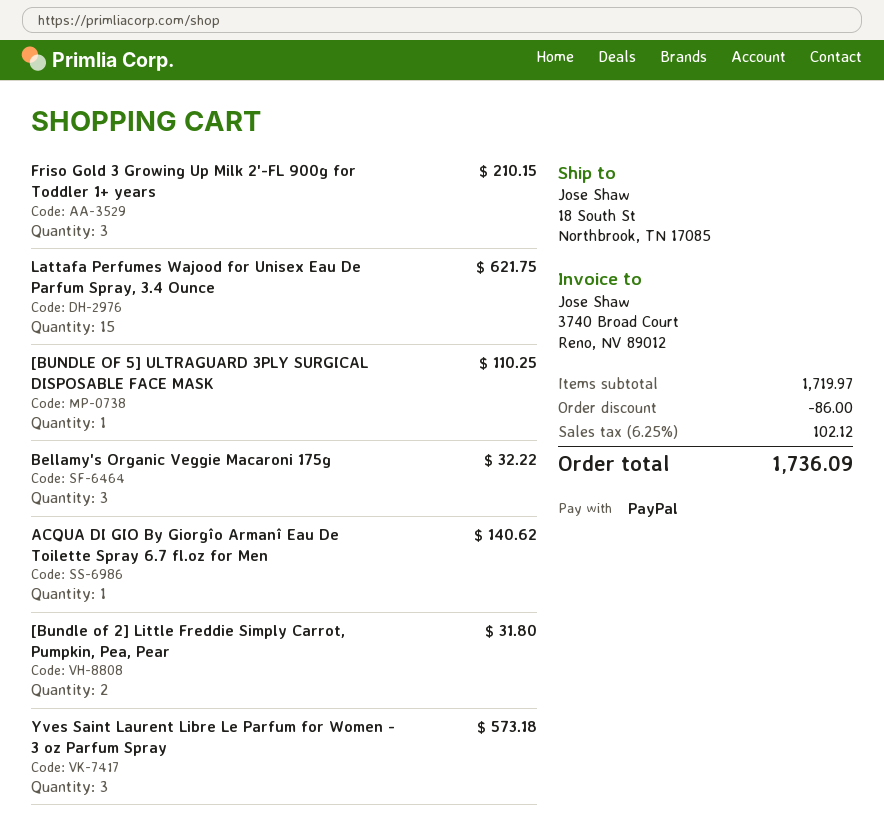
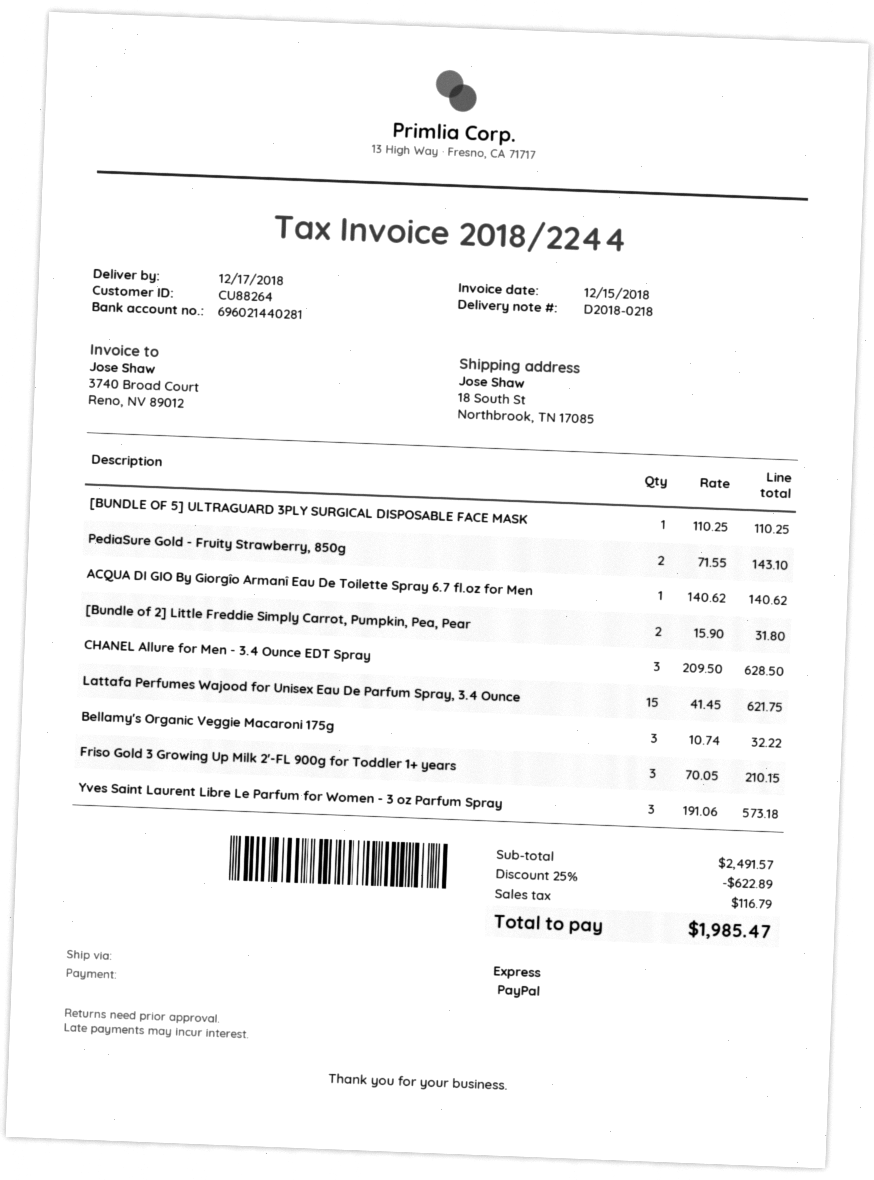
PediaSure Gold - Fruity Strawberry, 850g: none -> 2 for 143.10
CHANEL Allure for Men - 3.4 Ounce EDT Spray: none -> 3 for 628.50
subtotal: 1719.97 -> 2491.57
discount: 86.00 -> 622.89
tax: 102.12 -> 116.79
total: 1736.09 -> 1985.47

